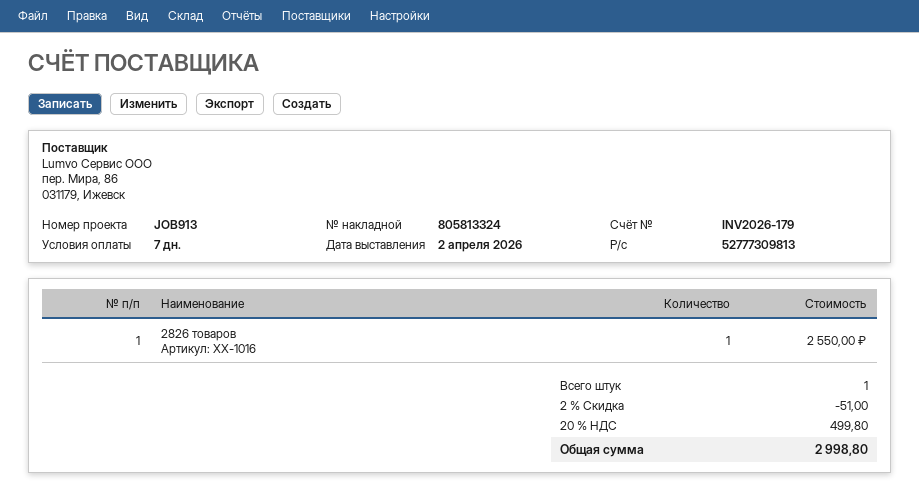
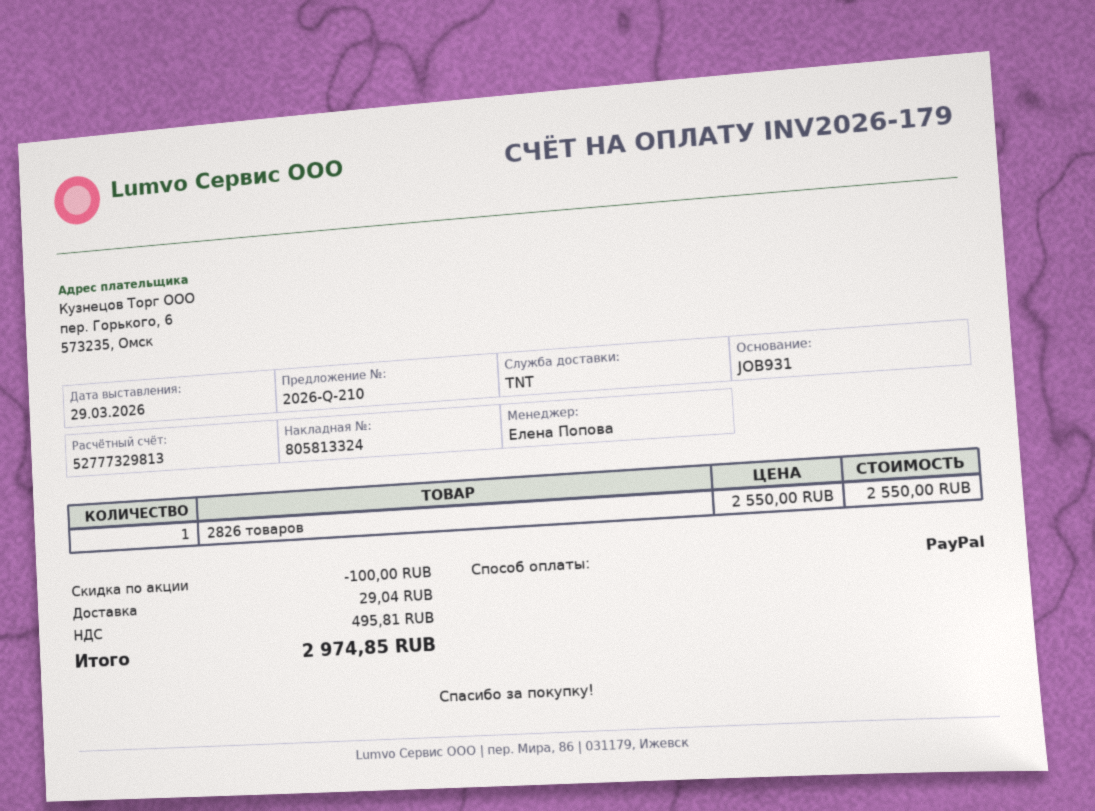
invoice date: 2026-04-02 -> 2026-03-29
reference: JOB913 -> JOB931
bank account: 52777309813 -> 52777329813
discount: 51.00 -> 100.00
shipping: none -> 29.04
tax: 499.80 -> 495.81
total: 2998.80 -> 2974.85

